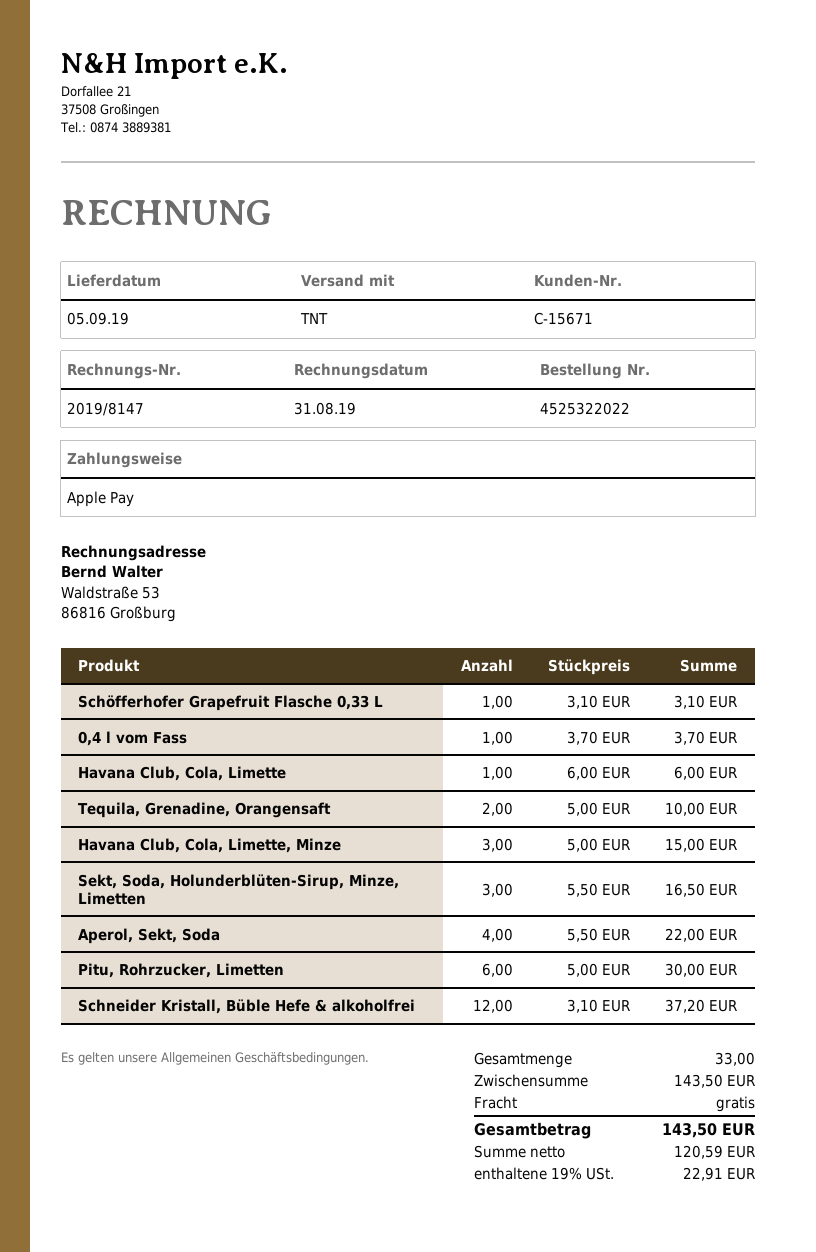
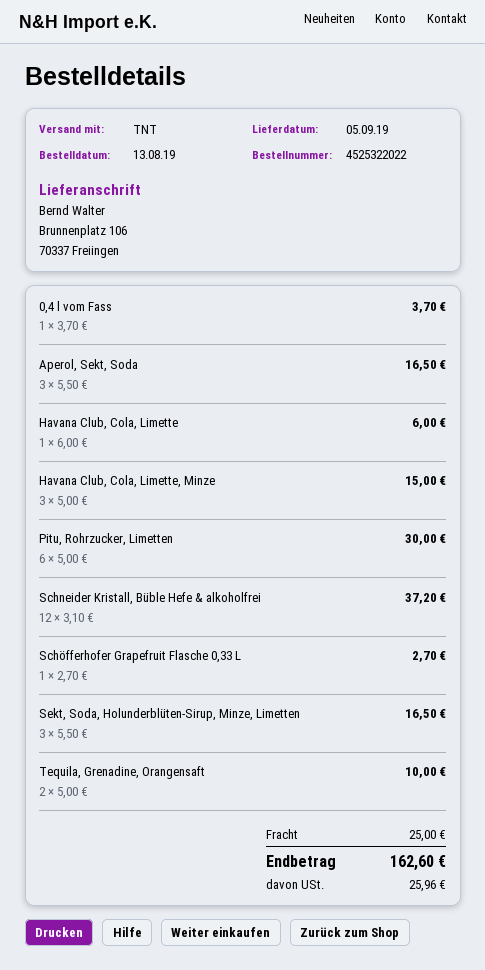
Schöfferhofer Grapefruit Flasche 0,33 L: 1 x 3.10 = 3.10 -> 1 x 2.70 = 2.70
Aperol, Sekt, Soda: 4 x 5.50 = 22.00 -> 3 x 5.50 = 16.50
shipping: 0.00 -> 25.00
tax: 22.91 -> 25.96
total: 143.50 -> 162.60

